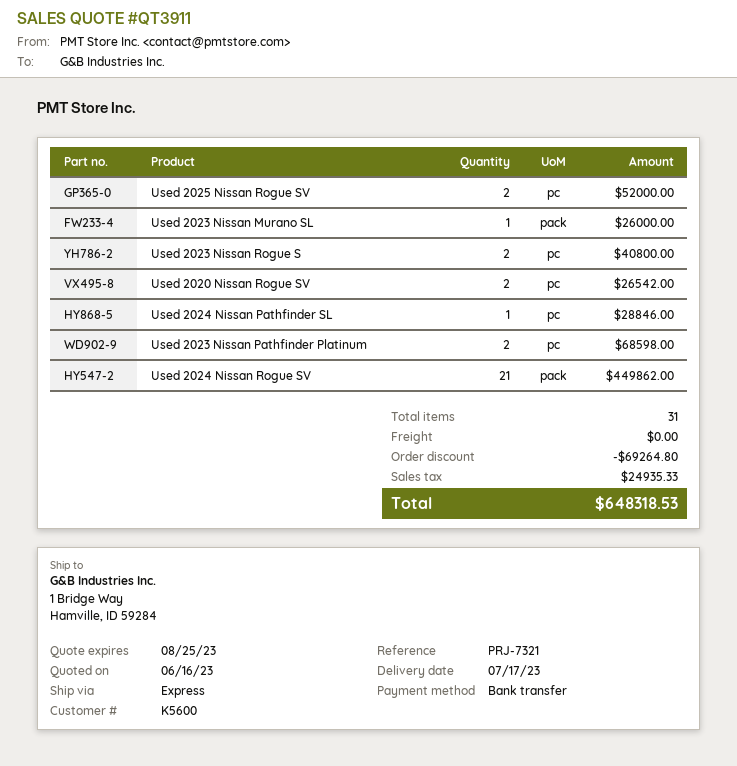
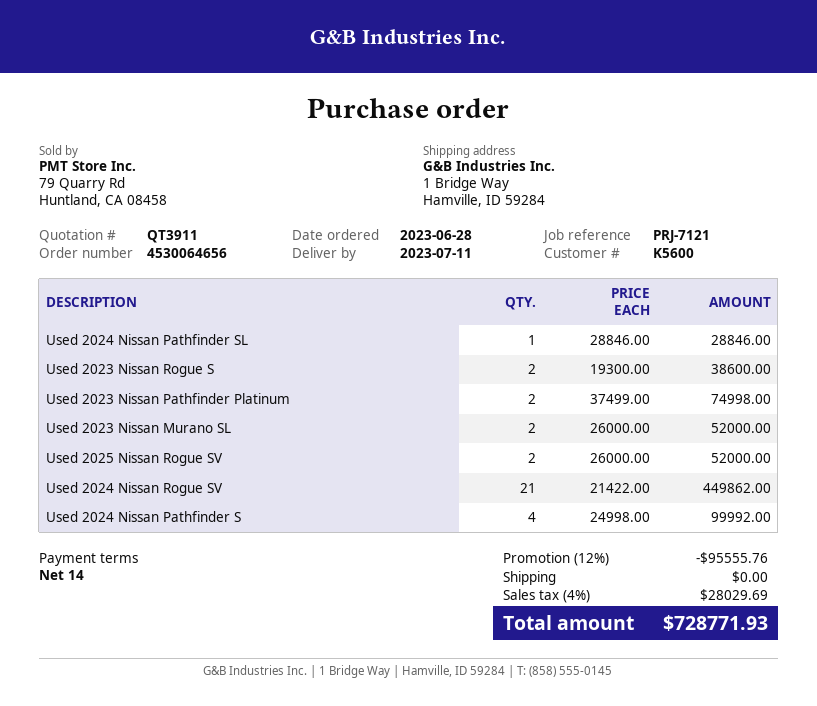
delivery date: 2023-07-17 -> 2023-07-11
reference: PRJ-7321 -> PRJ-7121
Used 2023 Nissan Murano SL: 1 for 26000.00 -> 2 for 52000.00
Used 2023 Nissan Rogue S: 2 for 40800.00 -> 2 for 38600.00
Used 2020 Nissan Rogue SV: 2 for 26542.00 -> none
Used 2023 Nissan Pathfinder Platinum: 2 for 68598.00 -> 2 for 74998.00
Used 2024 Nissan Pathfinder S: none -> 4 for 99992.00
discount: 69264.80 -> 95555.76
tax: 24935.33 -> 28029.69
total: 648318.53 -> 728771.93

